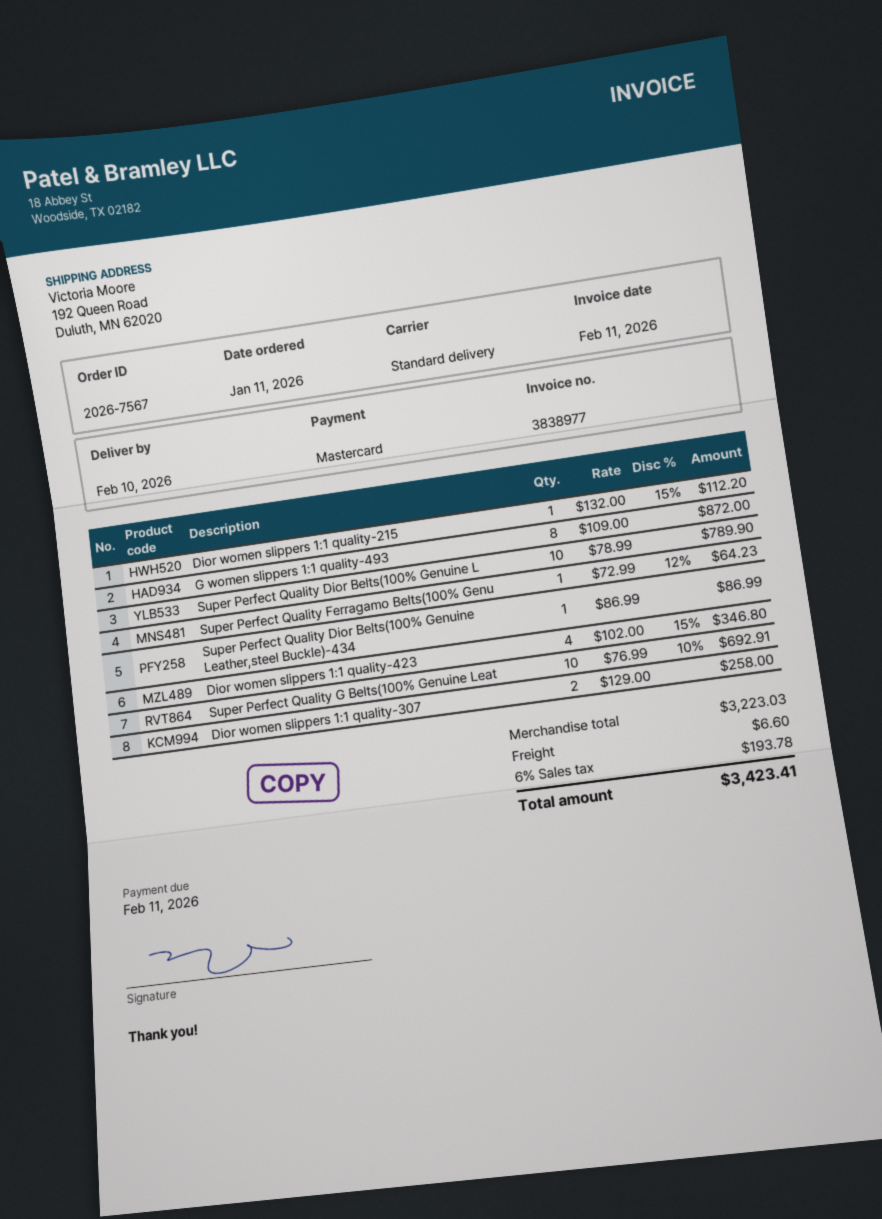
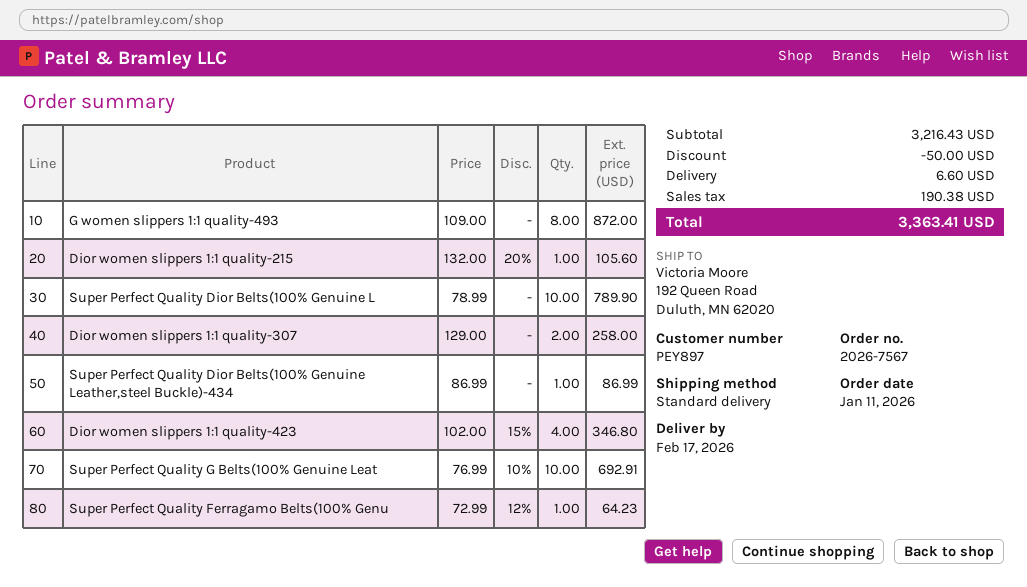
delivery date: 2026-02-10 -> 2026-02-17
Dior women slippers 1:1 quality-215: 1 x 132.00 - 15% = 112.20 -> 1 x 132.00 - 20% = 105.60
subtotal: 3223.03 -> 3216.43
discount: none -> 50.00
tax: 193.78 -> 190.38
total: 3423.41 -> 3363.41

